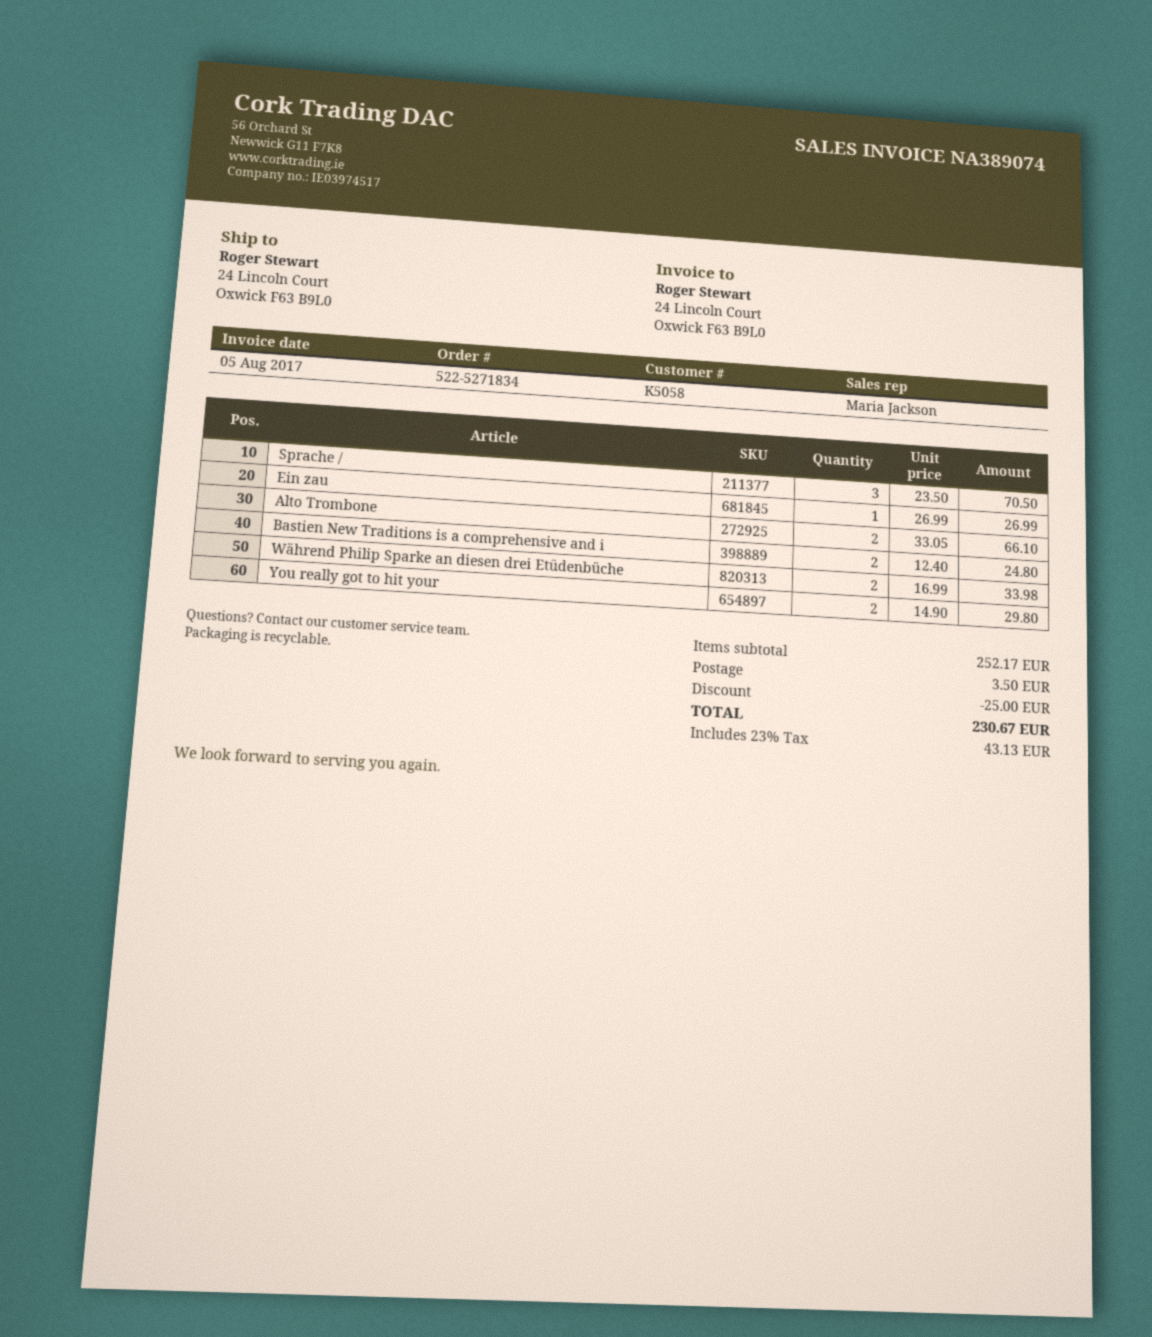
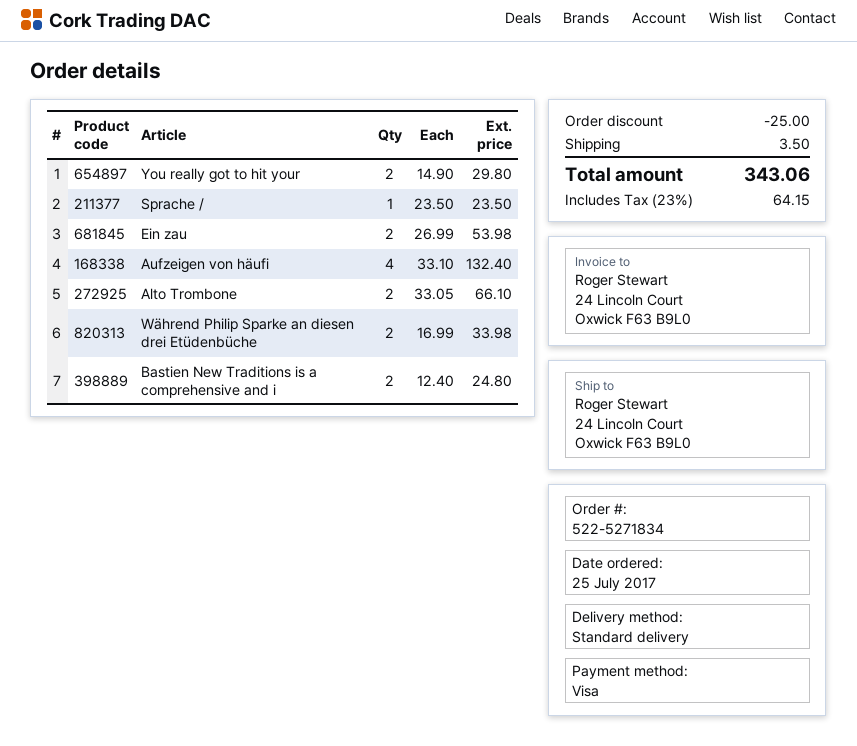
Sprache /: 3 x 23.50 = 70.50 -> 1 x 23.50 = 23.50
Ein zau: 1 x 26.99 = 26.99 -> 2 x 26.99 = 53.98
Aufzeigen von häufi: none -> 4 x 33.10 = 132.40
tax: 23% = 43.13 -> 23% = 64.15
total: 230.67 -> 343.06

